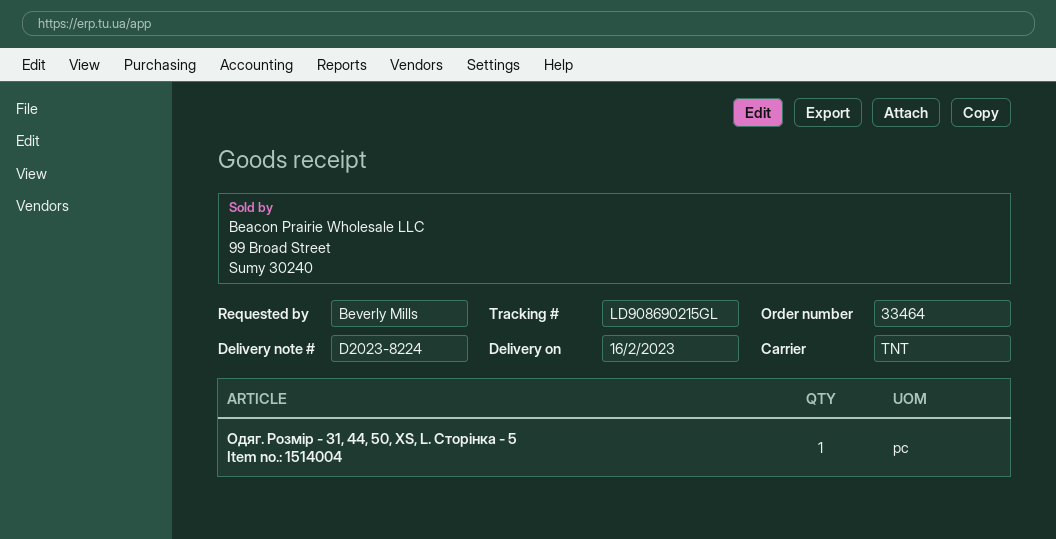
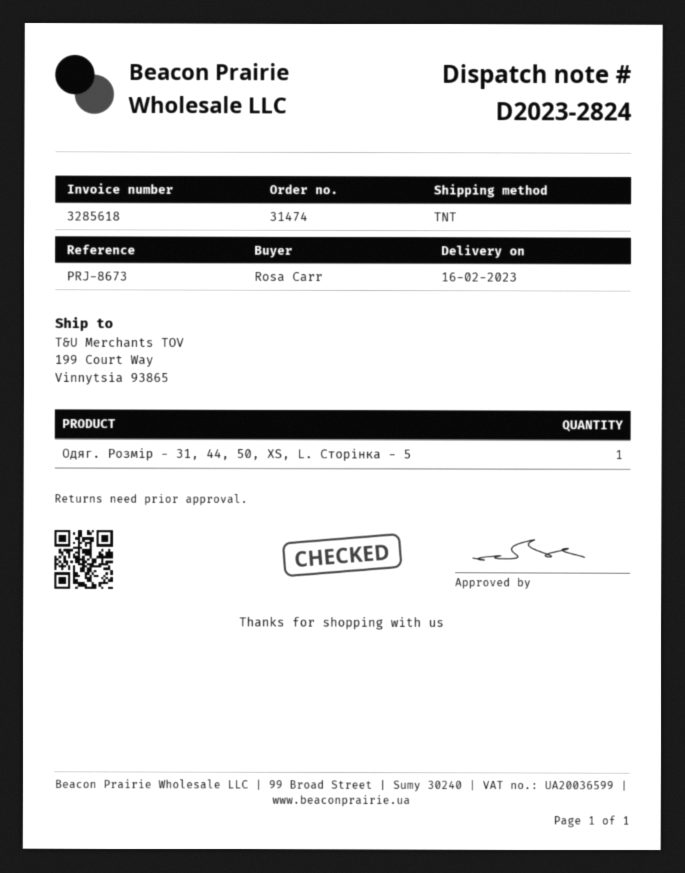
order number: 33464 -> 31474
delivery note number: D2023-8224 -> D2023-2824
ordered by: Beverly Mills -> Rosa Carr

